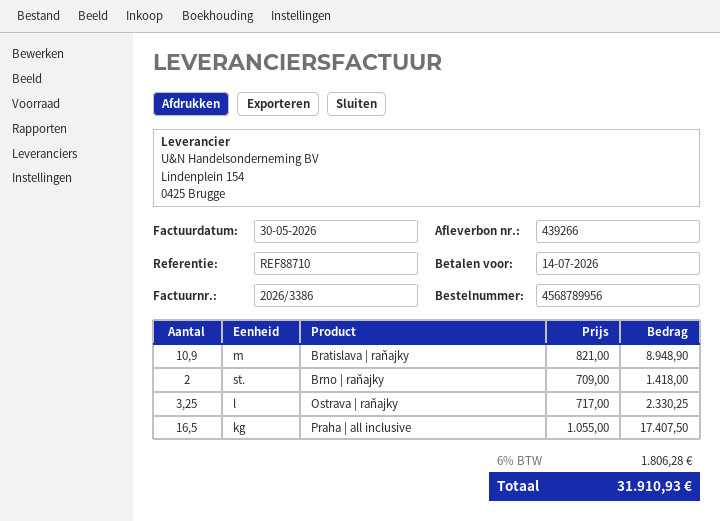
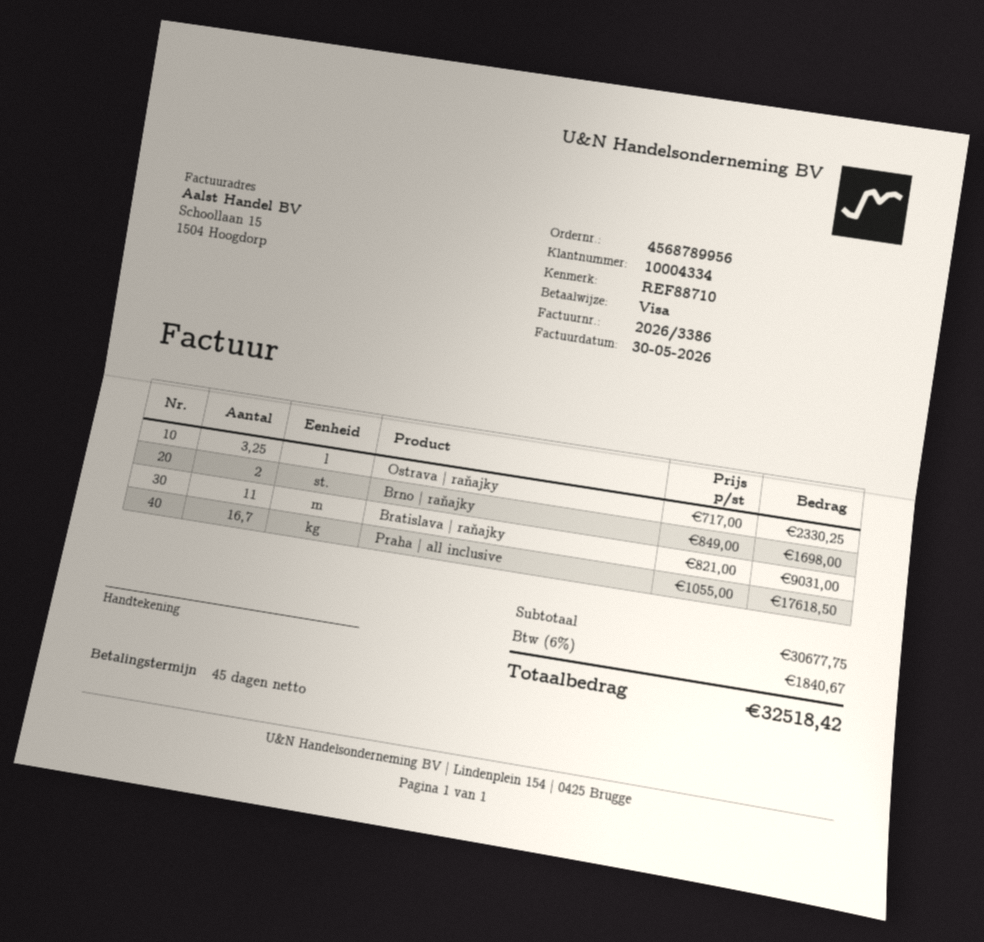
Bratislava | raňajky: 10.9 x 821.00 = 8948.90 -> 11 x 821.00 = 9031.00
Brno | raňajky: 2 x 709.00 = 1418.00 -> 2 x 849.00 = 1698.00
Praha | all inclusive: 16.5 x 1055.00 = 17407.50 -> 16.7 x 1055.00 = 17618.50
tax: 6% = 1806.28 -> 6% = 1840.67
total: 31910.93 -> 32518.42

